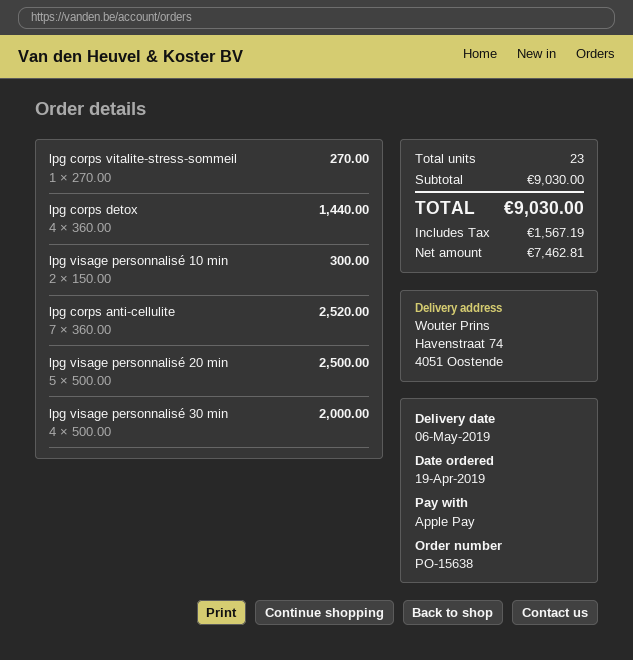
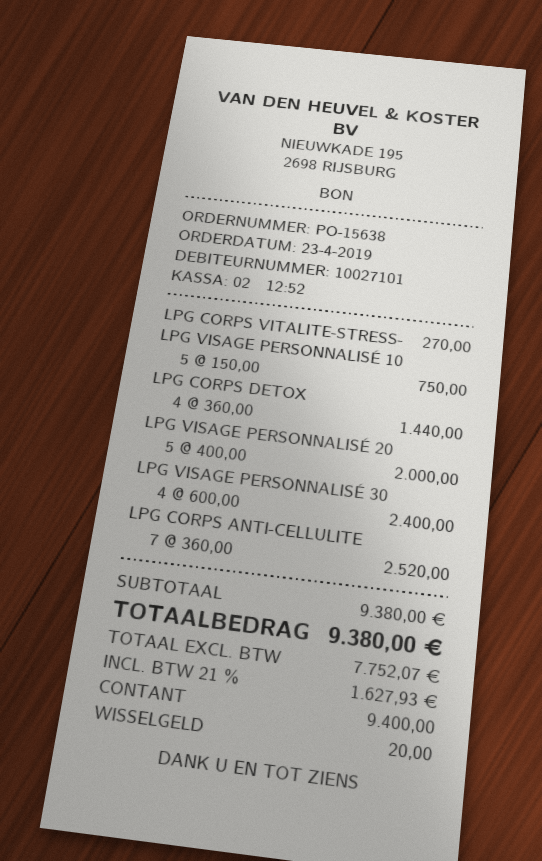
order date: 2019-04-19 -> 2019-04-23
payment method: Apple Pay -> cash
lpg visage personnalisé 10 min: 2 x 150.00 = 300.00 -> 5 x 150.00 = 750.00
lpg visage personnalisé 20 min: 5 x 500.00 = 2500.00 -> 5 x 400.00 = 2000.00
lpg visage personnalisé 30 min: 4 x 500.00 = 2000.00 -> 4 x 600.00 = 2400.00
subtotal: 9030.00 -> 9380.00
net: 7462.81 -> 7752.07
tax: 1567.19 -> 1627.93
total: 9030.00 -> 9380.00

